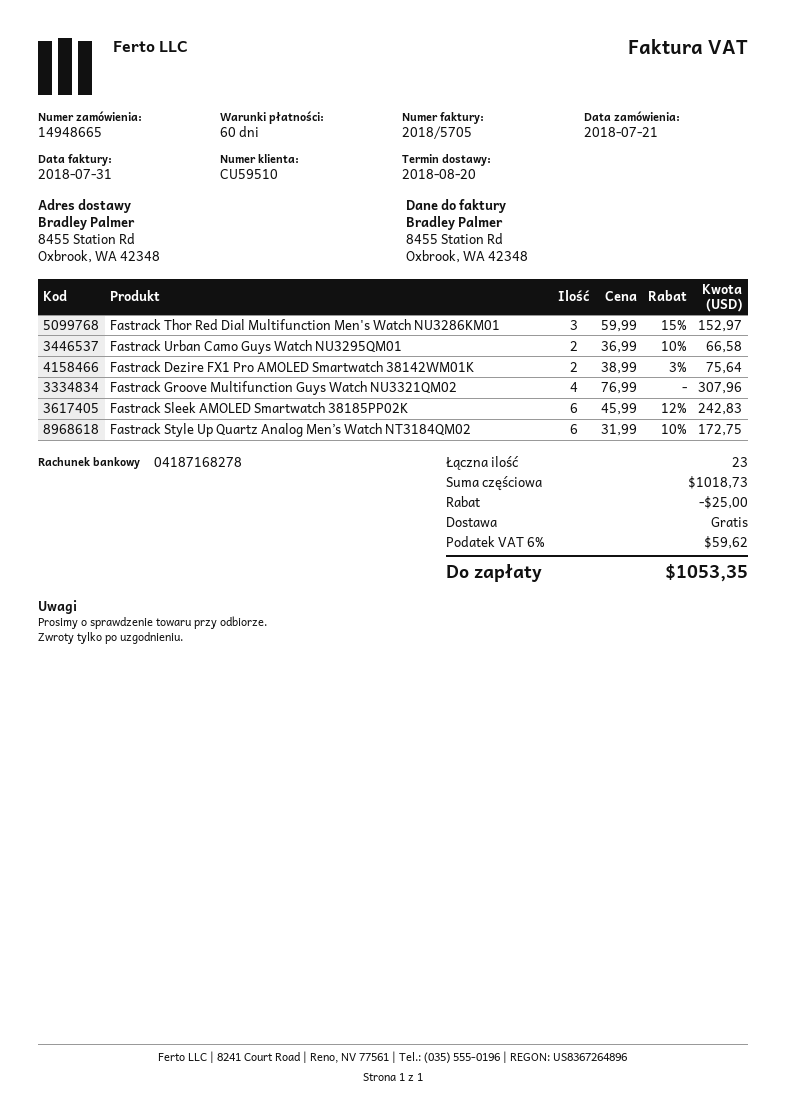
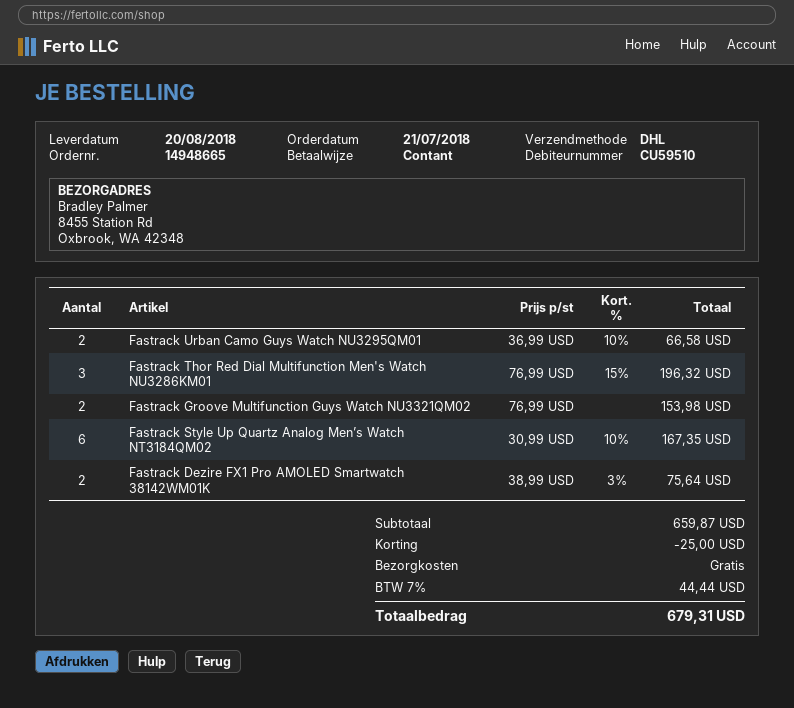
Fastrack Thor Red Dial Multifunction Men's Watch NU3286KM01: 3 x 59.99 - 15% = 152.97 -> 3 x 76.99 - 15% = 196.32
Fastrack Groove Multifunction Guys Watch NU3321QM02: 4 x 76.99 = 307.96 -> 2 x 76.99 = 153.98
Fastrack Sleek AMOLED Smartwatch 38185PP02K: 6 x 45.99 - 12% = 242.83 -> none
Fastrack Style Up Quartz Analog Men’s Watch NT3184QM02: 6 x 31.99 - 10% = 172.75 -> 6 x 30.99 - 10% = 167.35
subtotal: 1018.73 -> 659.87
tax: 6% = 59.62 -> 7% = 44.44
total: 1053.35 -> 679.31

